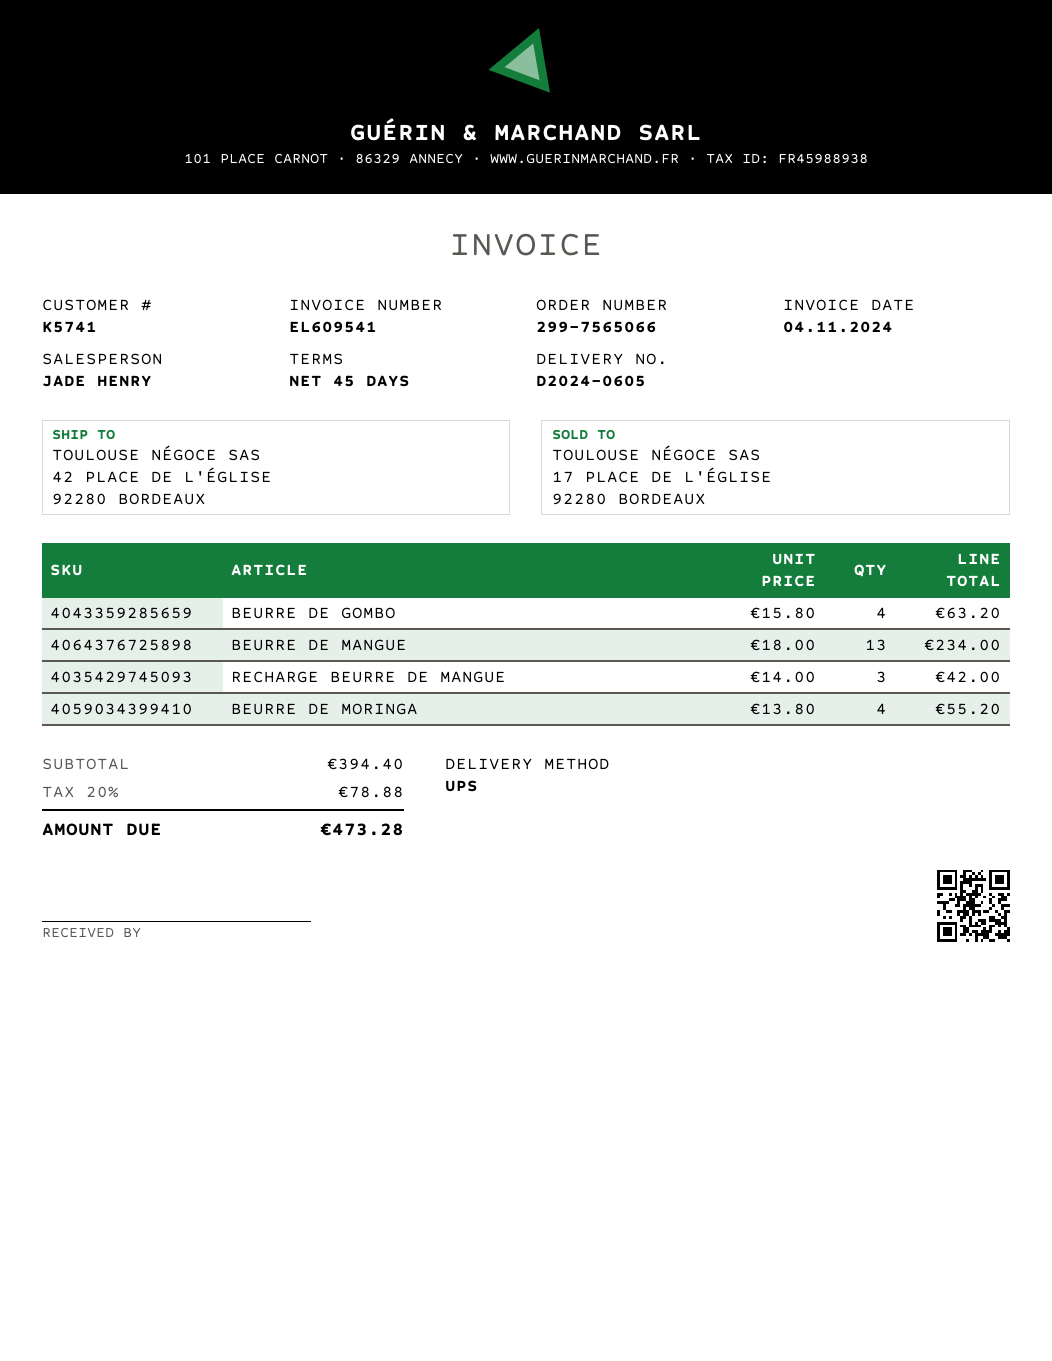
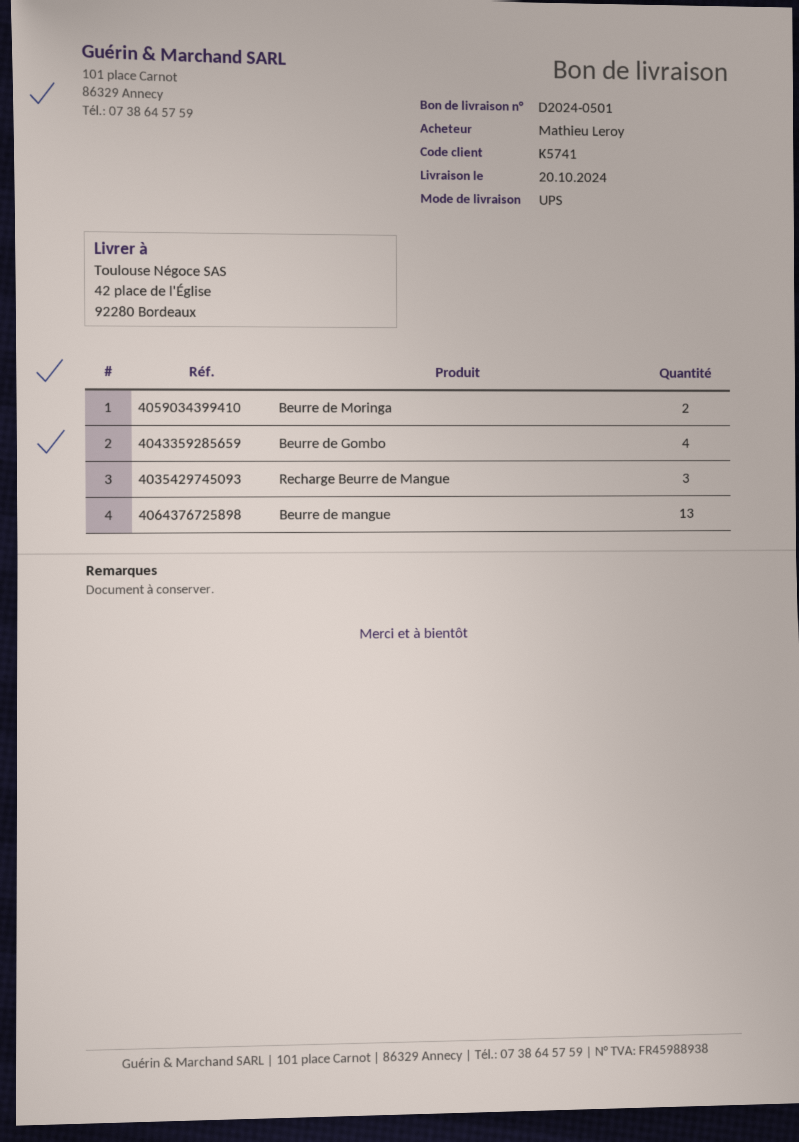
delivery note number: D2024-0605 -> D2024-0501
BEURRE DE MORINGA: 4 -> 2

